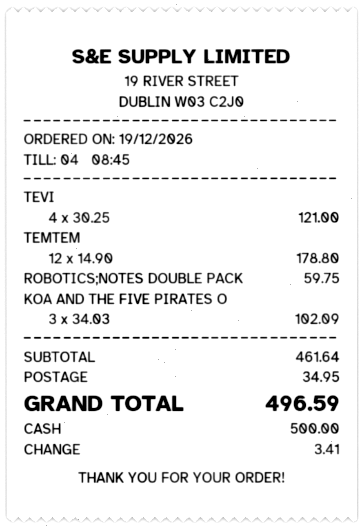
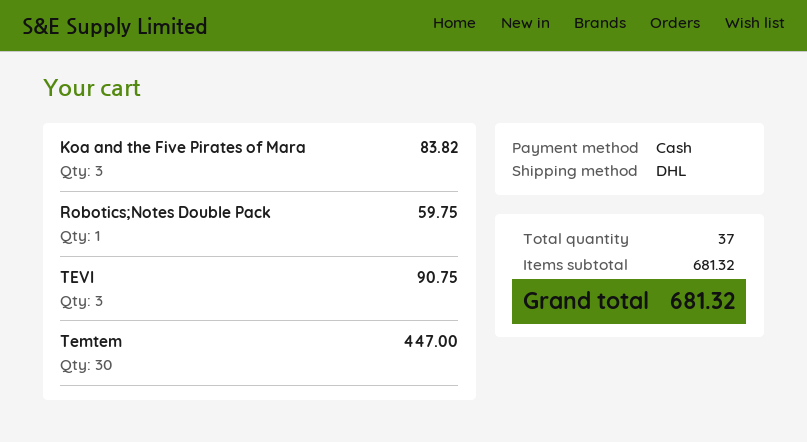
TEVI: 4 for 121.00 -> 3 for 90.75
TEMTEM: 12 for 178.80 -> 30 for 447.00
KOA AND THE FIVE PIRATES O: 3 for 102.09 -> 3 for 83.82
subtotal: 461.64 -> 681.32
shipping: 34.95 -> none
total: 496.59 -> 681.32

